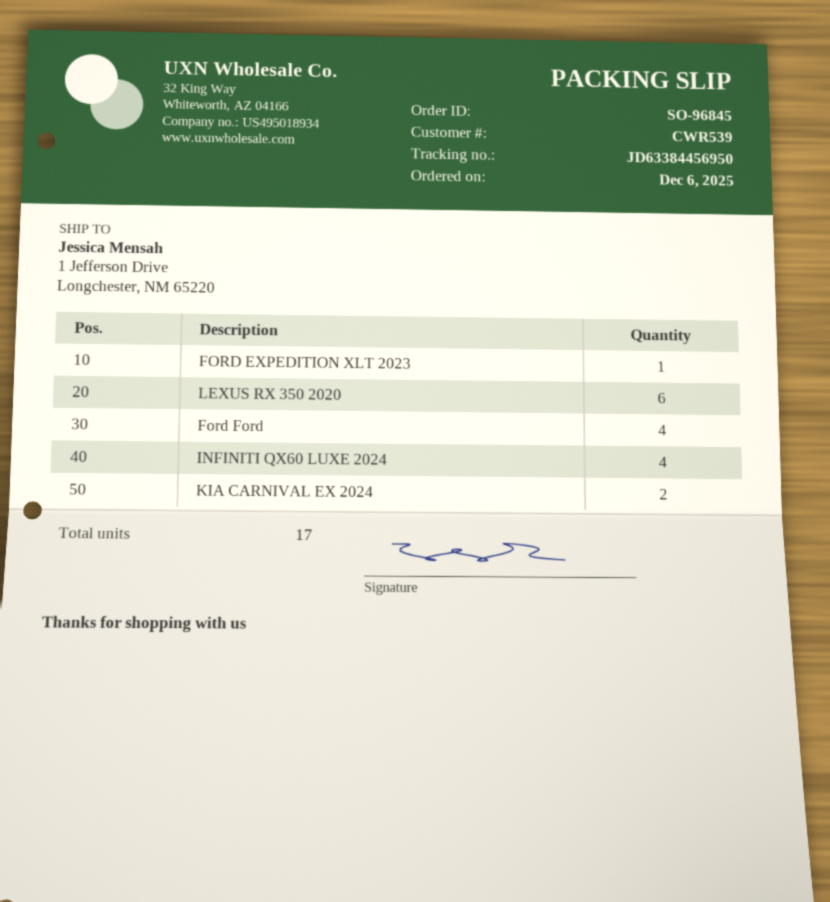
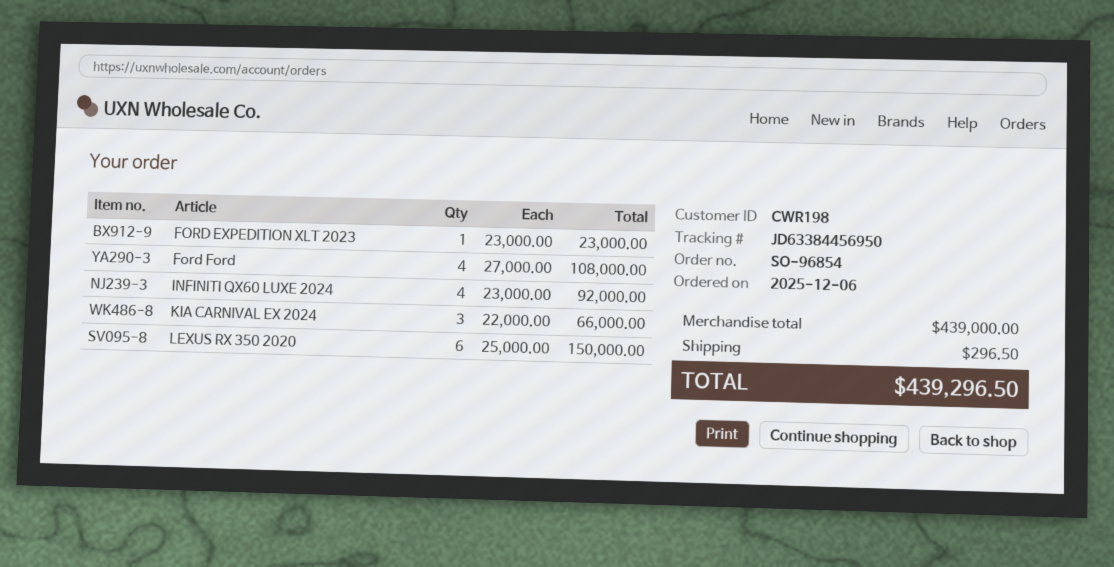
order number: SO-96845 -> SO-96854
customer number: CWR539 -> CWR198
KIA CARNIVAL EX 2024: 2 -> 3

